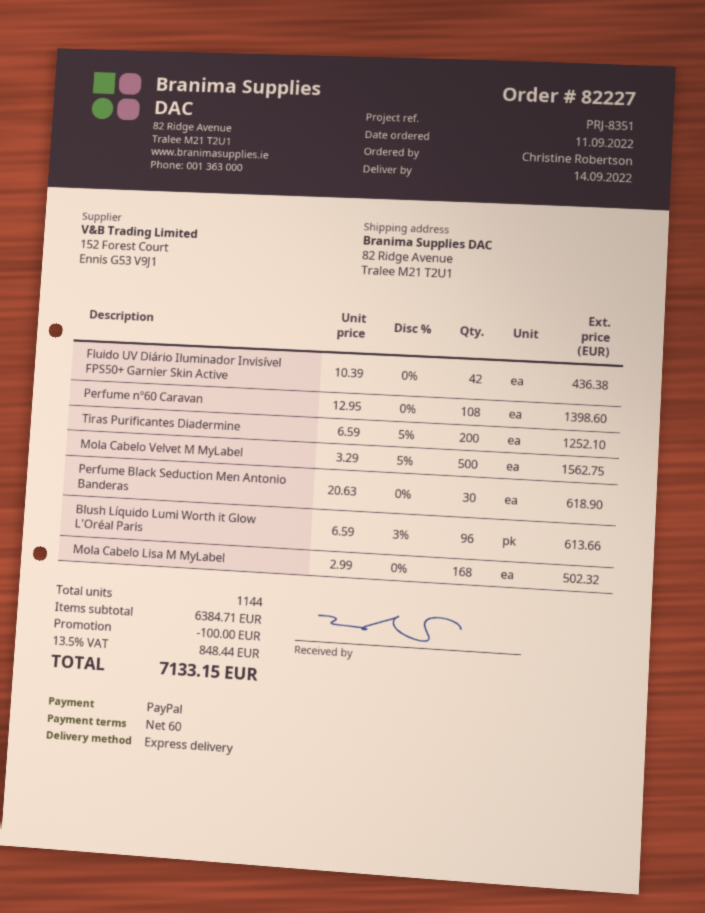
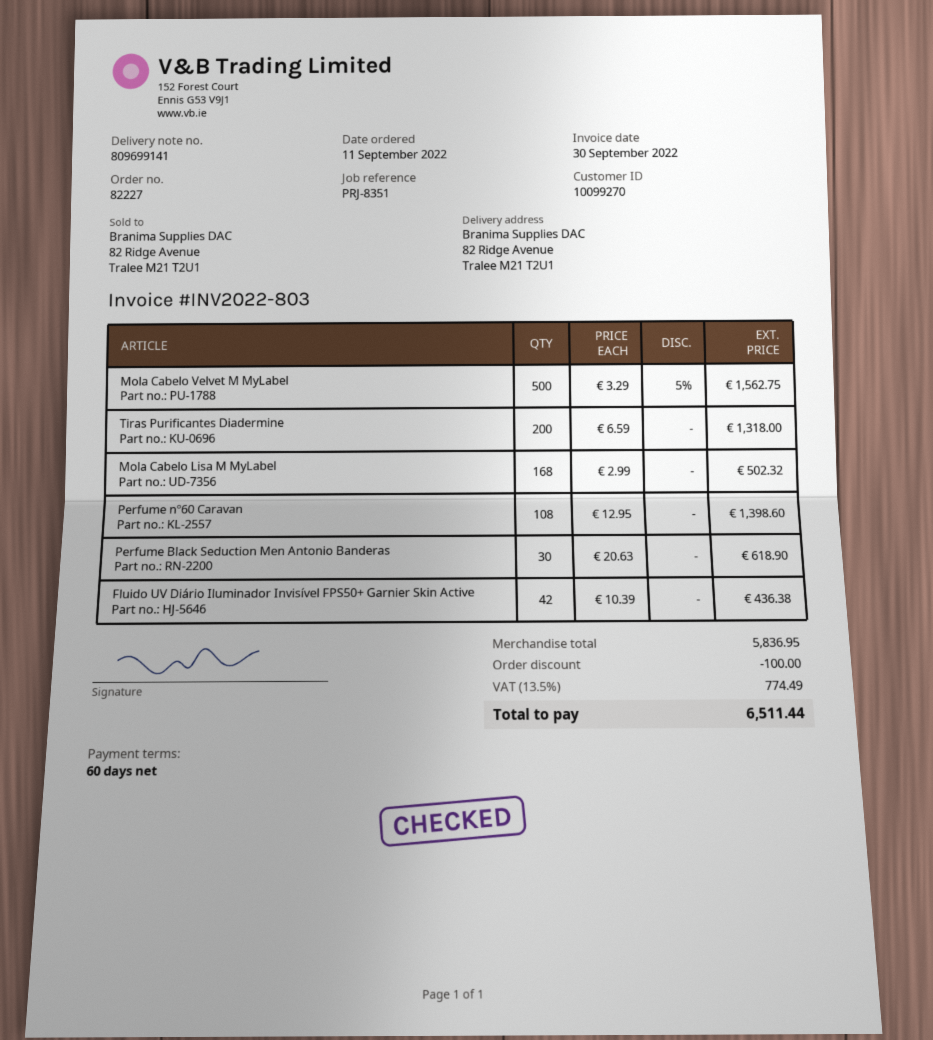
Tiras Purificantes Diadermine: 200 x 6.59 - 5% = 1252.10 -> 200 x 6.59 = 1318.00
Blush Líquido Lumi Worth it Glow L'Oréal Paris: 96 x 6.59 - 3% = 613.66 -> none
subtotal: 6384.71 -> 5836.95
tax: 13.5% = 848.44 -> 13.5% = 774.49
total: 7133.15 -> 6511.44

